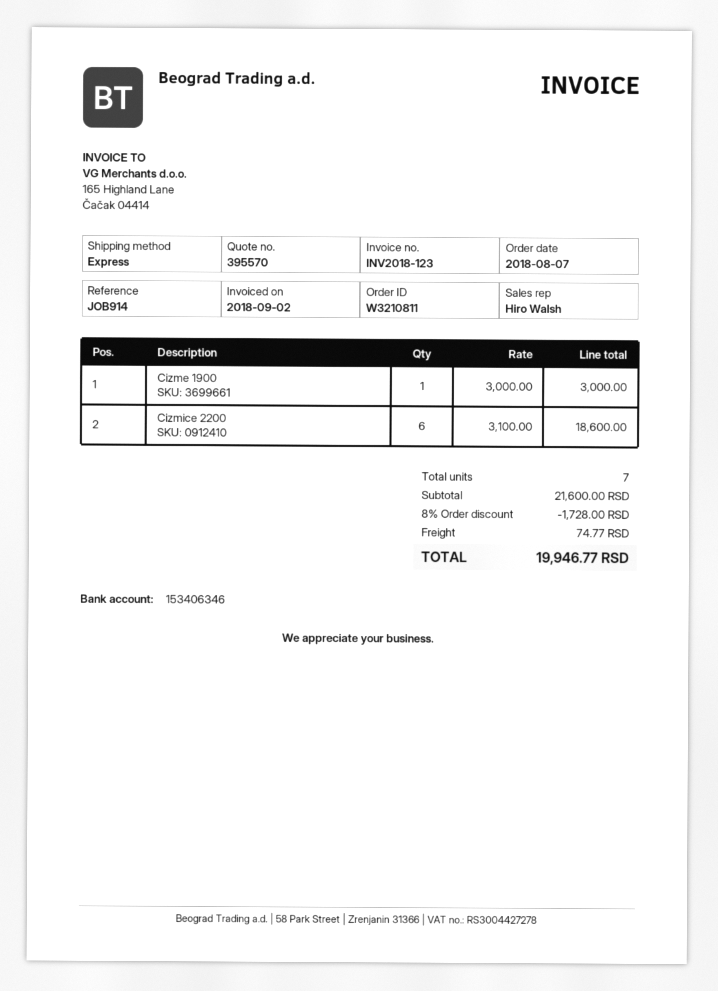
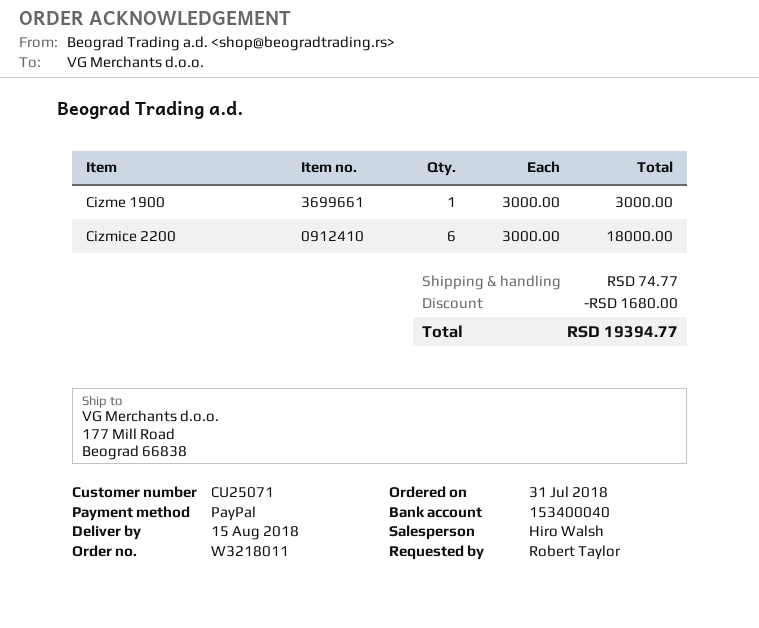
order number: W3210811 -> W3218011
order date: 2018-08-07 -> 2018-07-31
bank account: 153406346 -> 153400040
Cizmice 2200: 6 x 3100.00 = 18600.00 -> 6 x 3000.00 = 18000.00
discount: 1728.00 -> 1680.00
total: 19946.77 -> 19394.77

